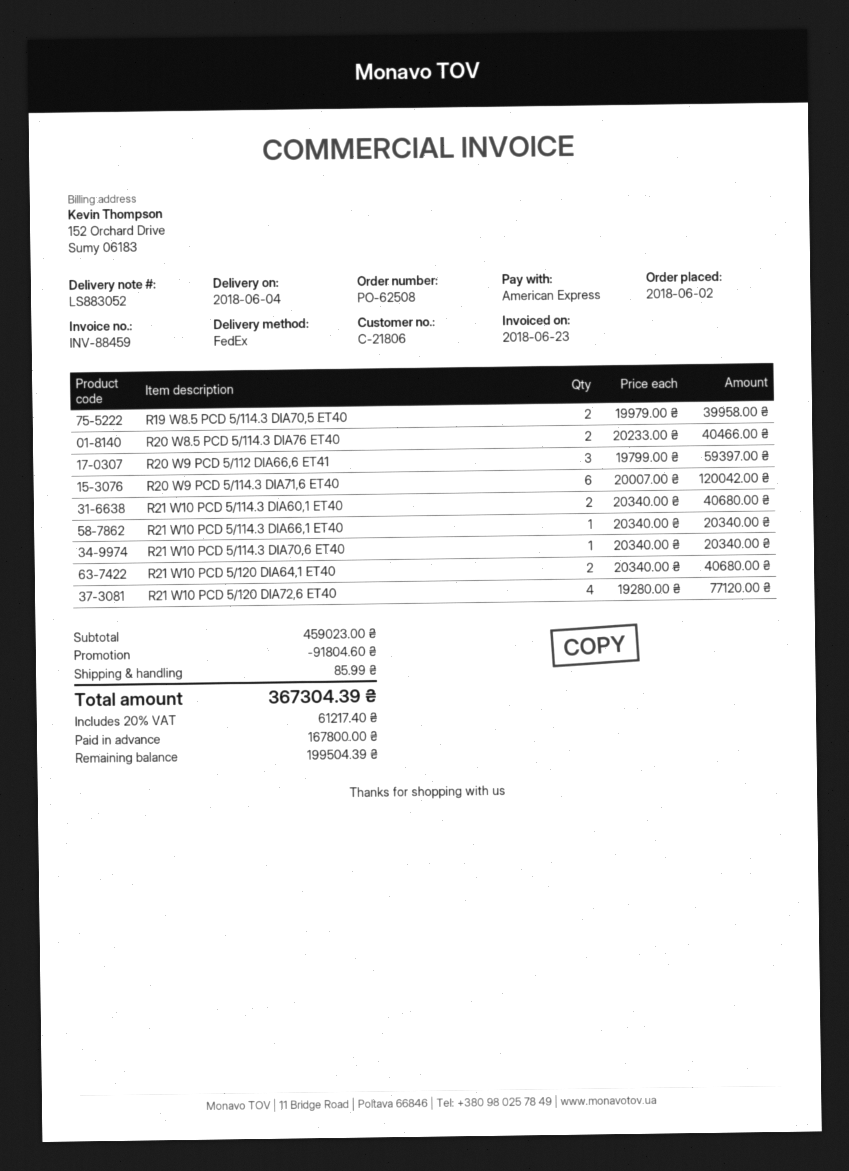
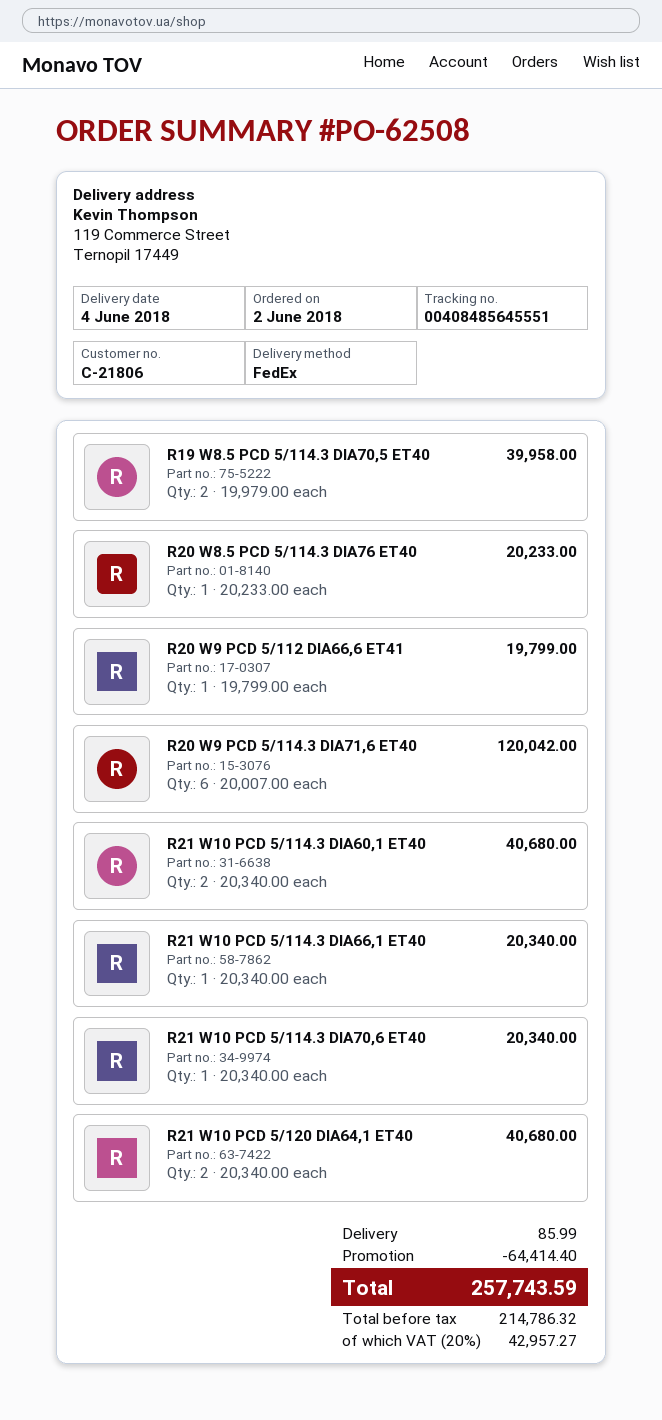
R20 W8.5 PCD 5/114.3 DIA76 ET40: 2 x 20233.00 = 40466.00 -> 1 x 20233.00 = 20233.00
R20 W9 PCD 5/112 DIA66,6 ET41: 3 x 19799.00 = 59397.00 -> 1 x 19799.00 = 19799.00
R21 W10 PCD 5/120 DIA72,6 ET40: 4 x 19280.00 = 77120.00 -> none
discount: 91804.60 -> 64414.40
tax: 20% = 61217.40 -> 20% = 42957.27
total: 367304.39 -> 257743.59

